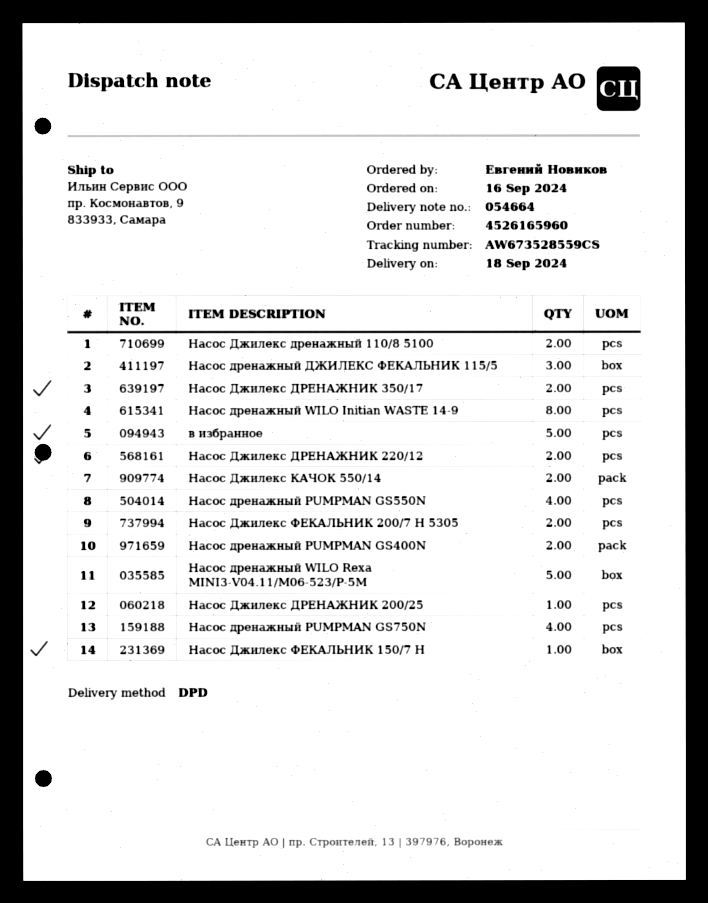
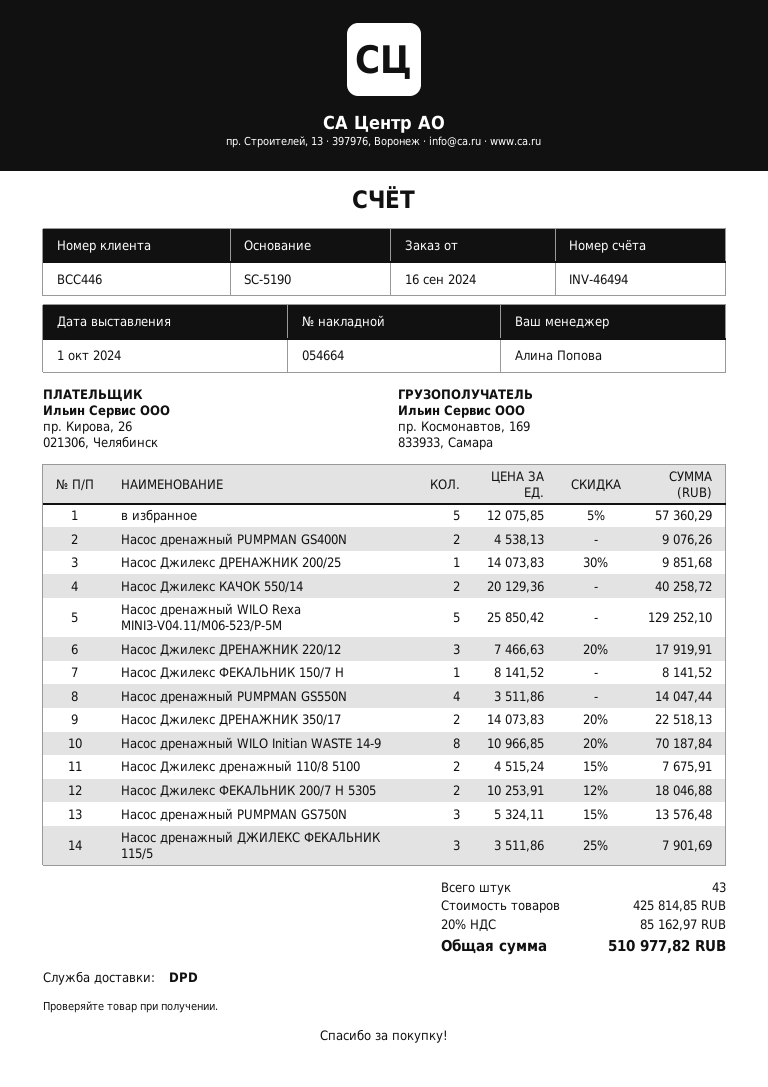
ship to: пр. Космонавтов, 9, 833933, Самара -> пр. Космонавтов, 169, 833933, Самара
Насос Джилекс ДРЕНАЖНИК 220/12: 2 -> 3
Насос дренажный PUMPMAN GS750N: 4 -> 3

